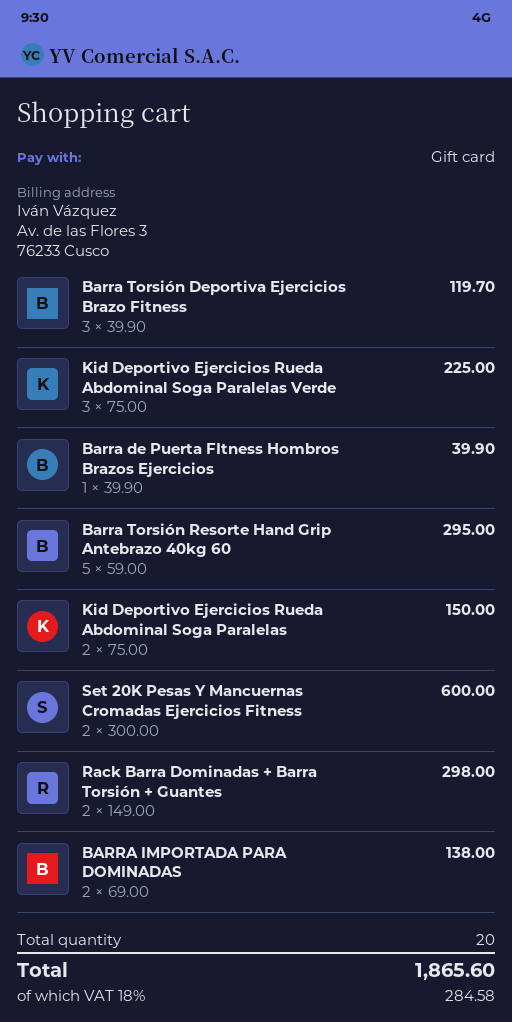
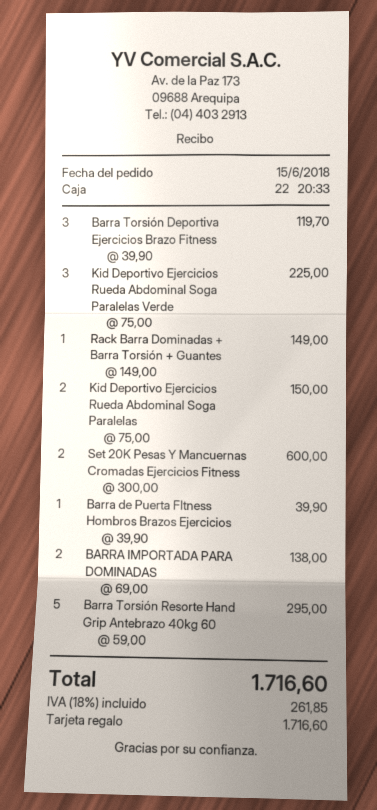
Rack Barra Dominadas + Barra Torsión + Guantes: 2 x 149.00 = 298.00 -> 1 x 149.00 = 149.00
tax: 18% = 284.58 -> 18% = 261.85
total: 1865.60 -> 1716.60

